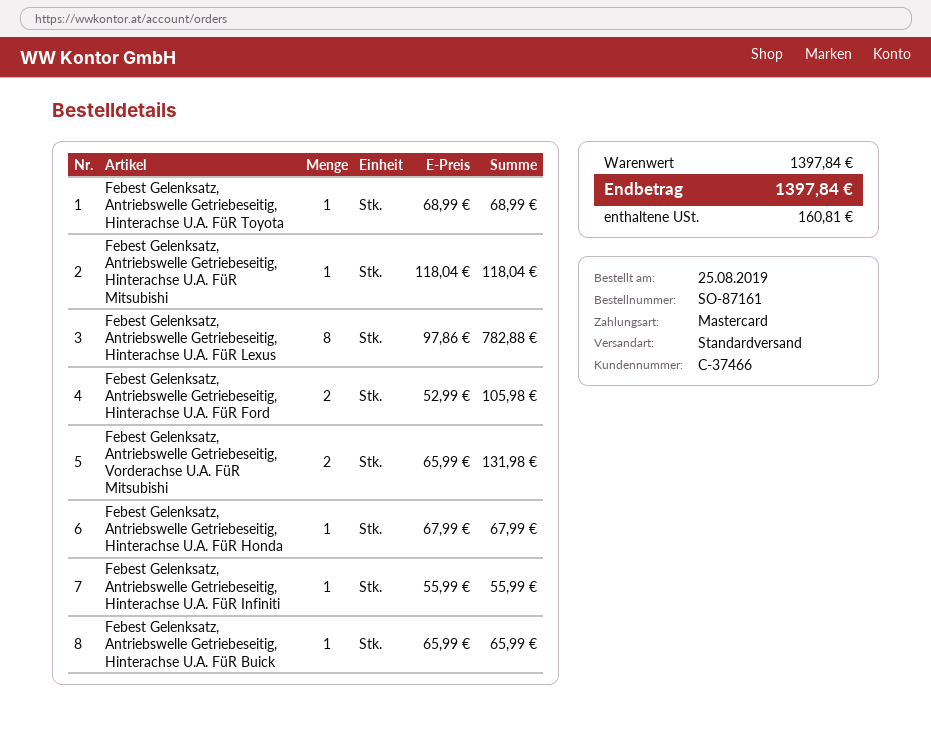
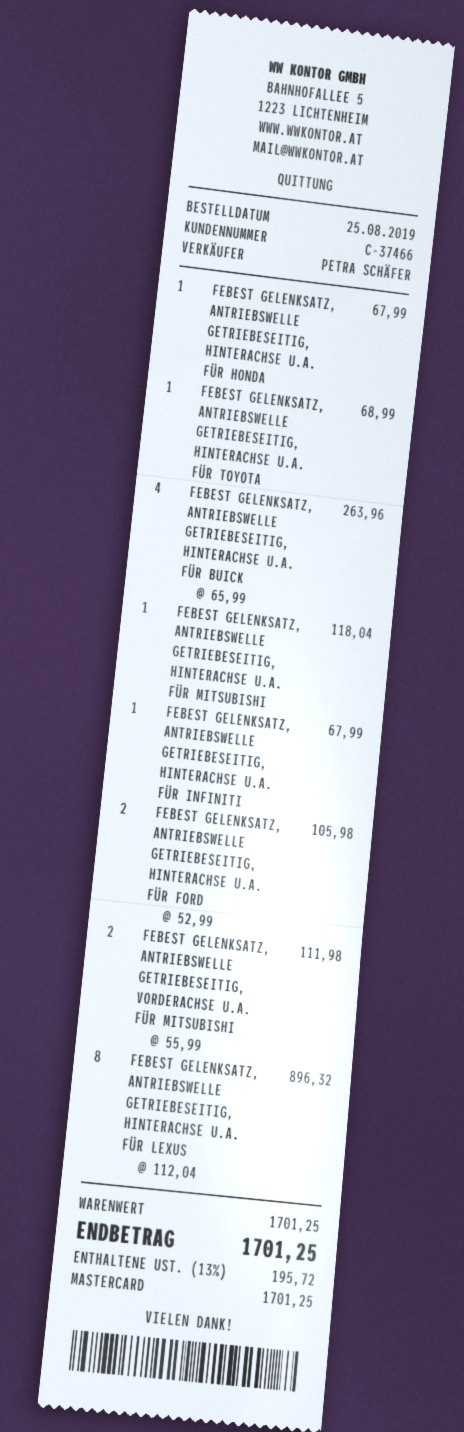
Febest Gelenksatz, Antriebswelle Getriebeseitig, Hinterachse U.A. FüR Lexus: 8 x 97.86 = 782.88 -> 8 x 112.04 = 896.32
Febest Gelenksatz, Antriebswelle Getriebeseitig, Vorderachse U.A. FüR Mitsubishi: 2 x 65.99 = 131.98 -> 2 x 55.99 = 111.98
Febest Gelenksatz, Antriebswelle Getriebeseitig, Hinterachse U.A. FüR Infiniti: 1 x 55.99 = 55.99 -> 1 x 67.99 = 67.99
Febest Gelenksatz, Antriebswelle Getriebeseitig, Hinterachse U.A. FüR Buick: 1 x 65.99 = 65.99 -> 4 x 65.99 = 263.96
subtotal: 1397.84 -> 1701.25
tax: 160.81 -> 195.72
total: 1397.84 -> 1701.25

